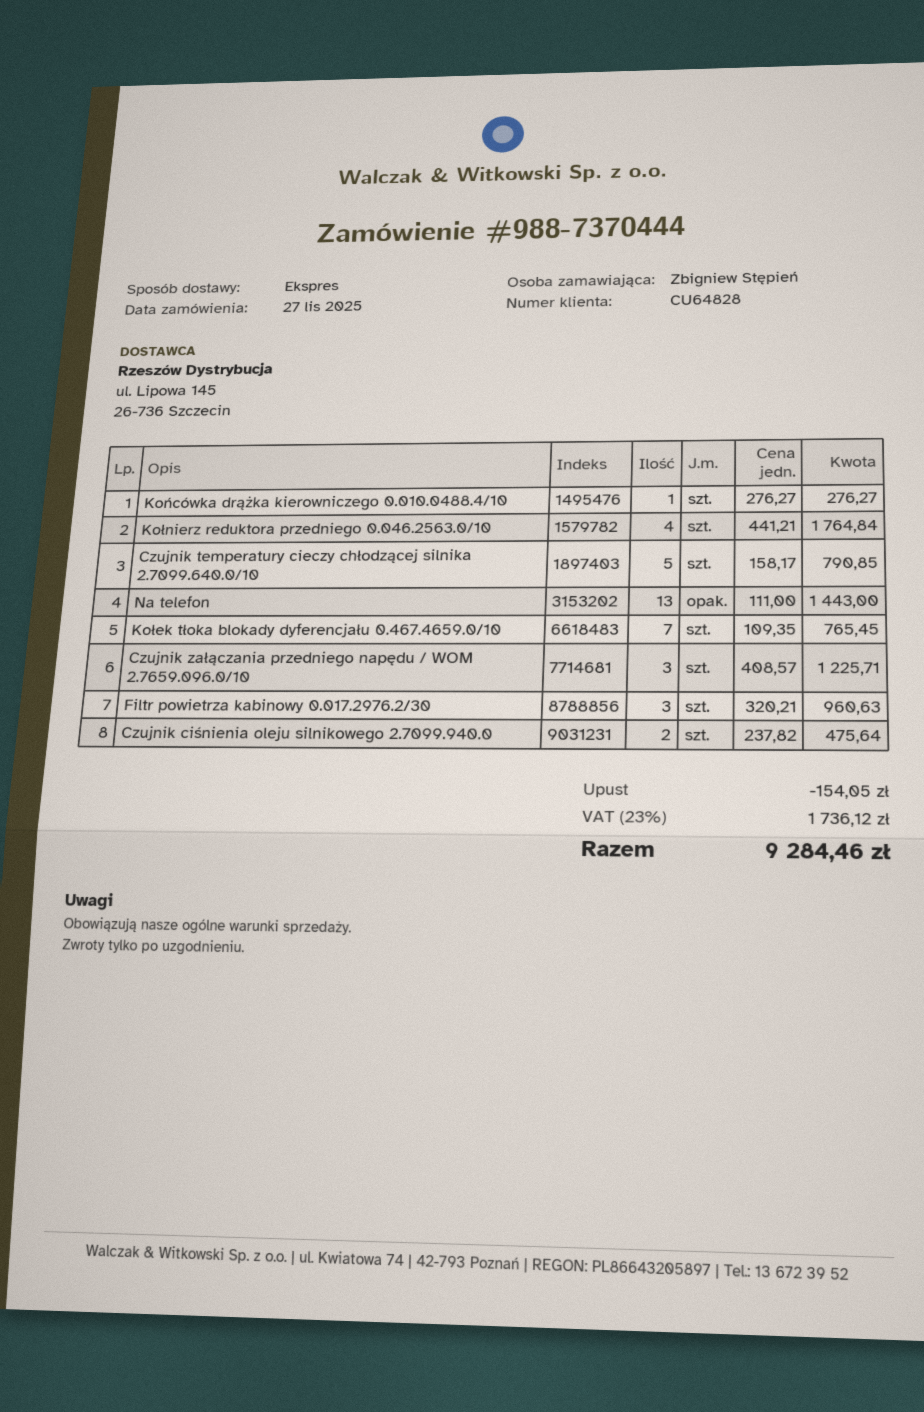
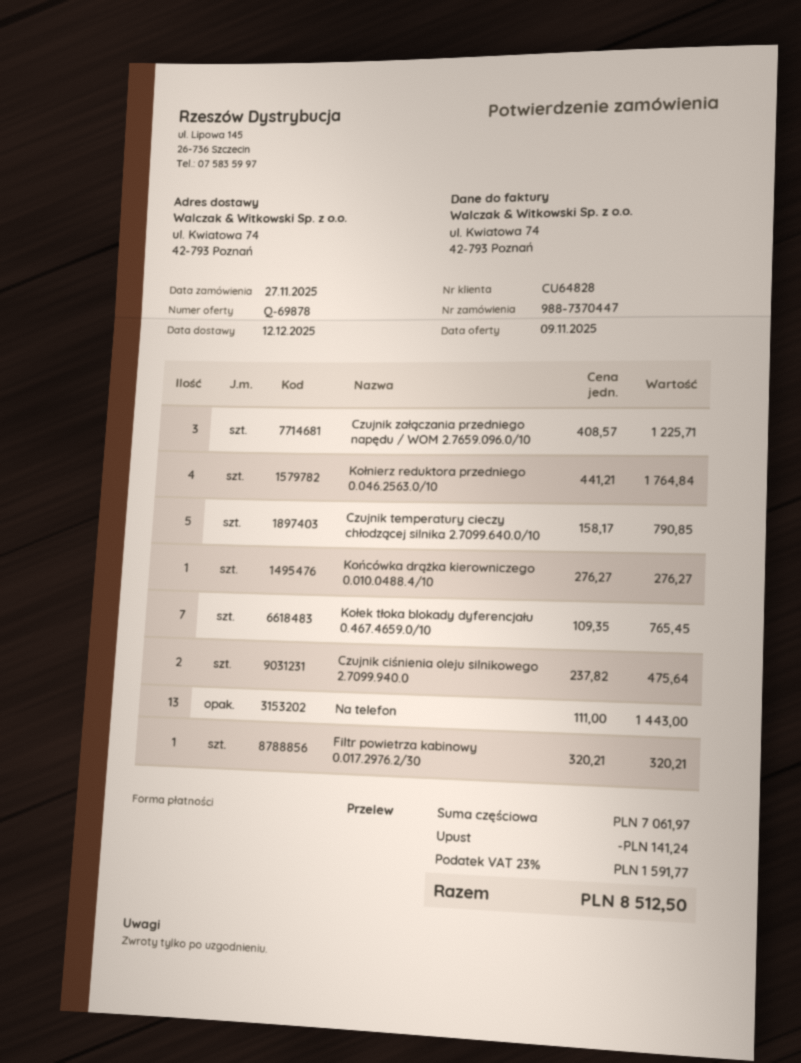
order number: 988-7370444 -> 988-7370447
Filtr powietrza kabinowy 0.017.2976.2/30: 3 x 320.21 = 960.63 -> 1 x 320.21 = 320.21
discount: 154.05 -> 141.24
tax: 23% = 1736.12 -> 23% = 1591.77
total: 9284.46 -> 8512.50

